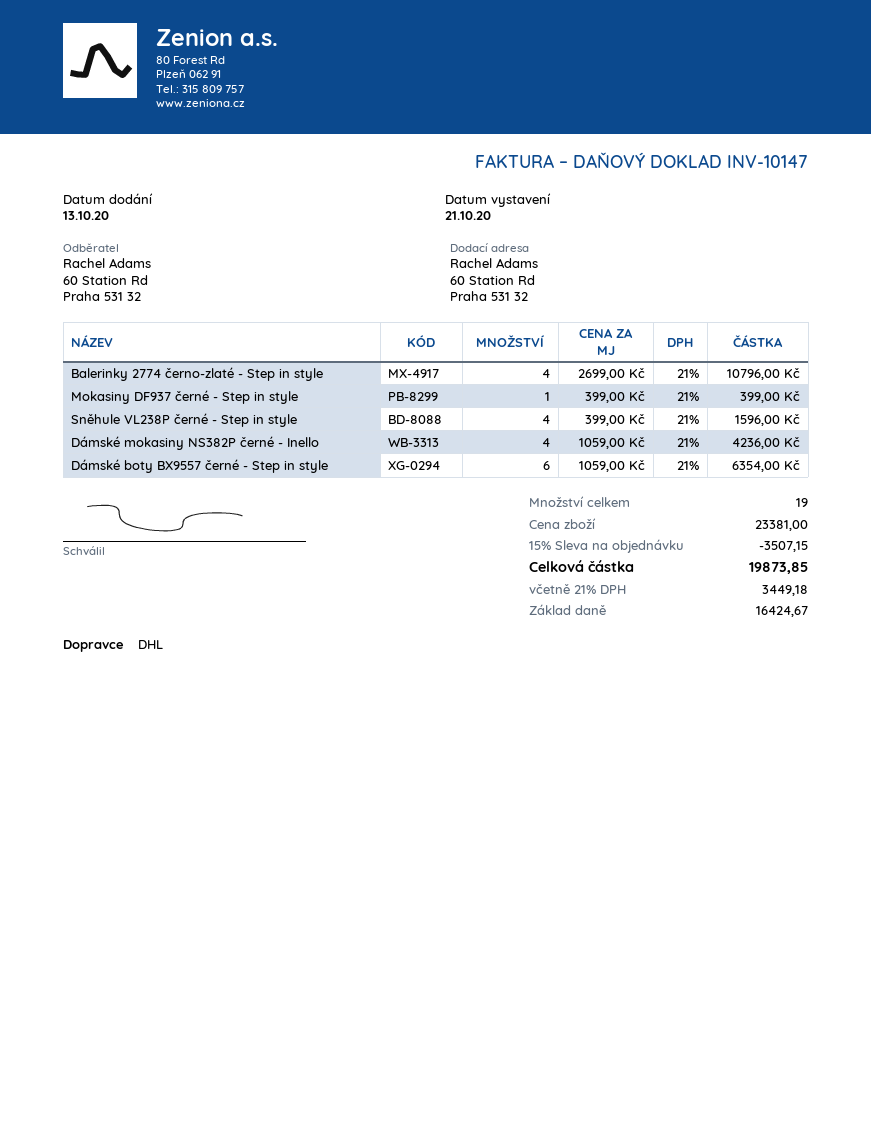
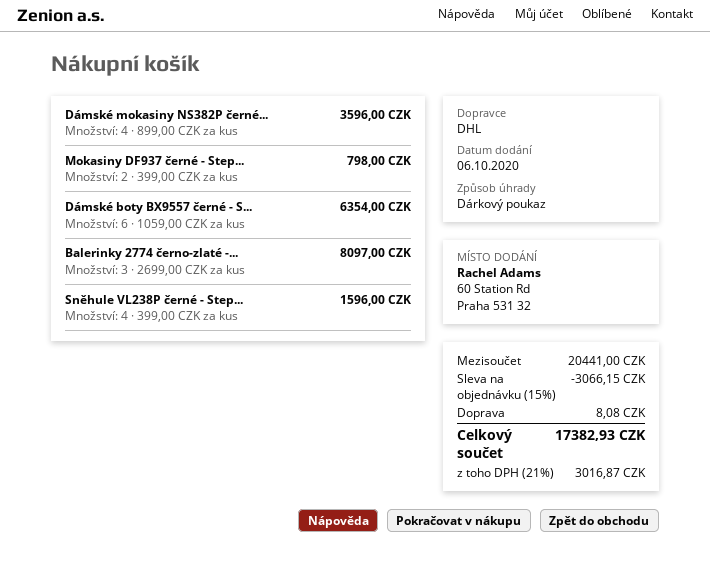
delivery date: 2020-10-13 -> 2020-10-06
Balerinky 2774 černo-zlaté - Step in style: 4 x 2699.00 = 10796.00 -> 3 x 2699.00 = 8097.00
Mokasiny DF937 černé - Step in style: 1 x 399.00 = 399.00 -> 2 x 399.00 = 798.00
Dámské mokasiny NS382P černé - Inello: 4 x 1059.00 = 4236.00 -> 4 x 899.00 = 3596.00
subtotal: 23381.00 -> 20441.00
discount: 15% = 3507.15 -> 15% = 3066.15
shipping: none -> 8.08
tax: 21% = 3449.18 -> 21% = 3016.87
total: 19873.85 -> 17382.93

